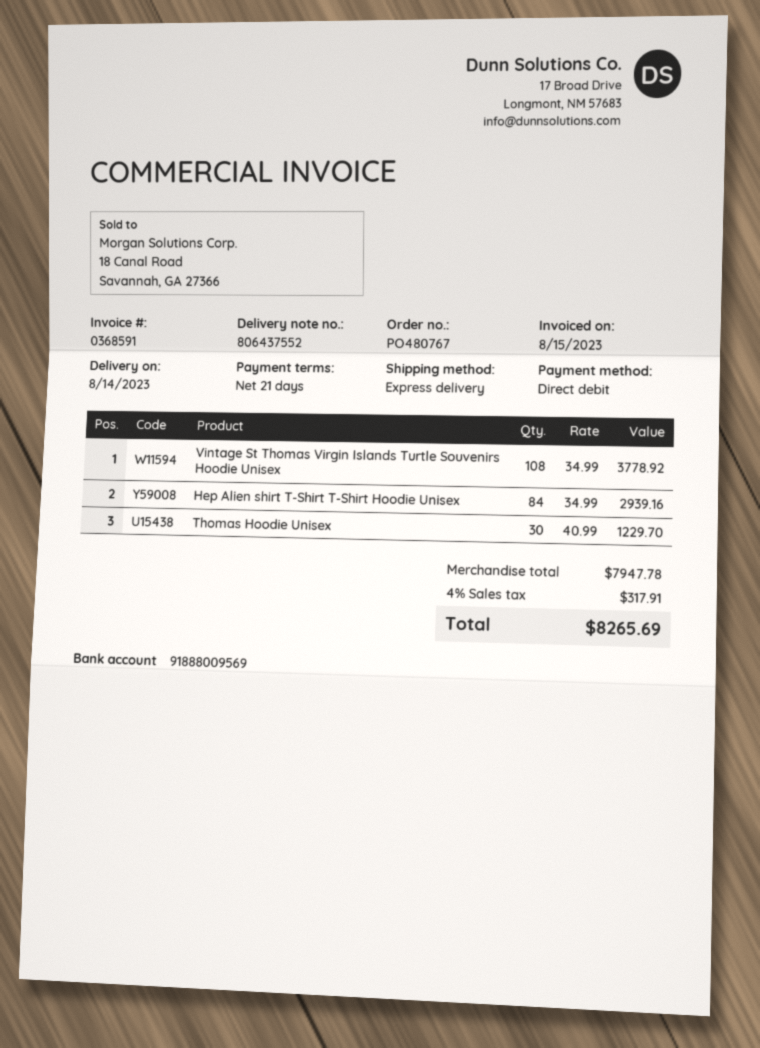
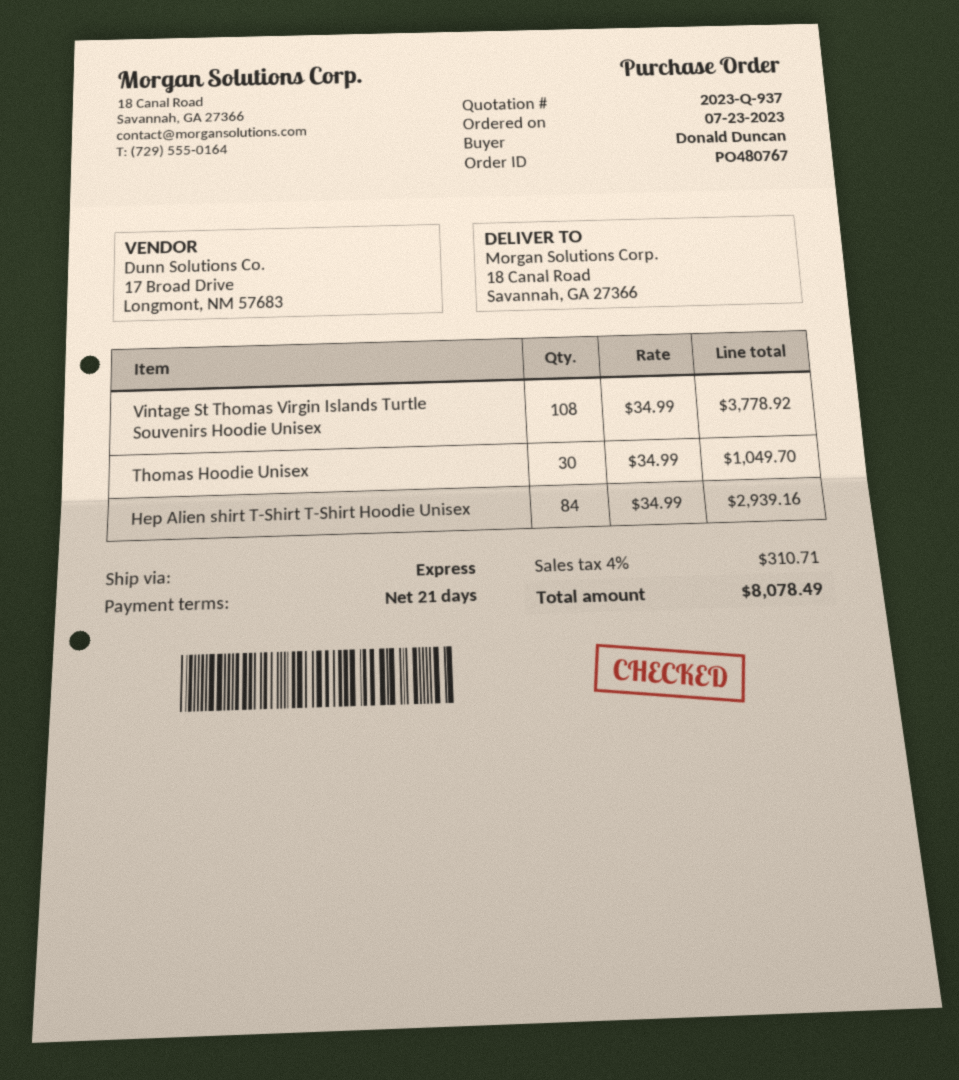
Thomas Hoodie Unisex: 30 x 40.99 = 1229.70 -> 30 x 34.99 = 1049.70
tax: 4% = 317.91 -> 4% = 310.71
total: 8265.69 -> 8078.49

